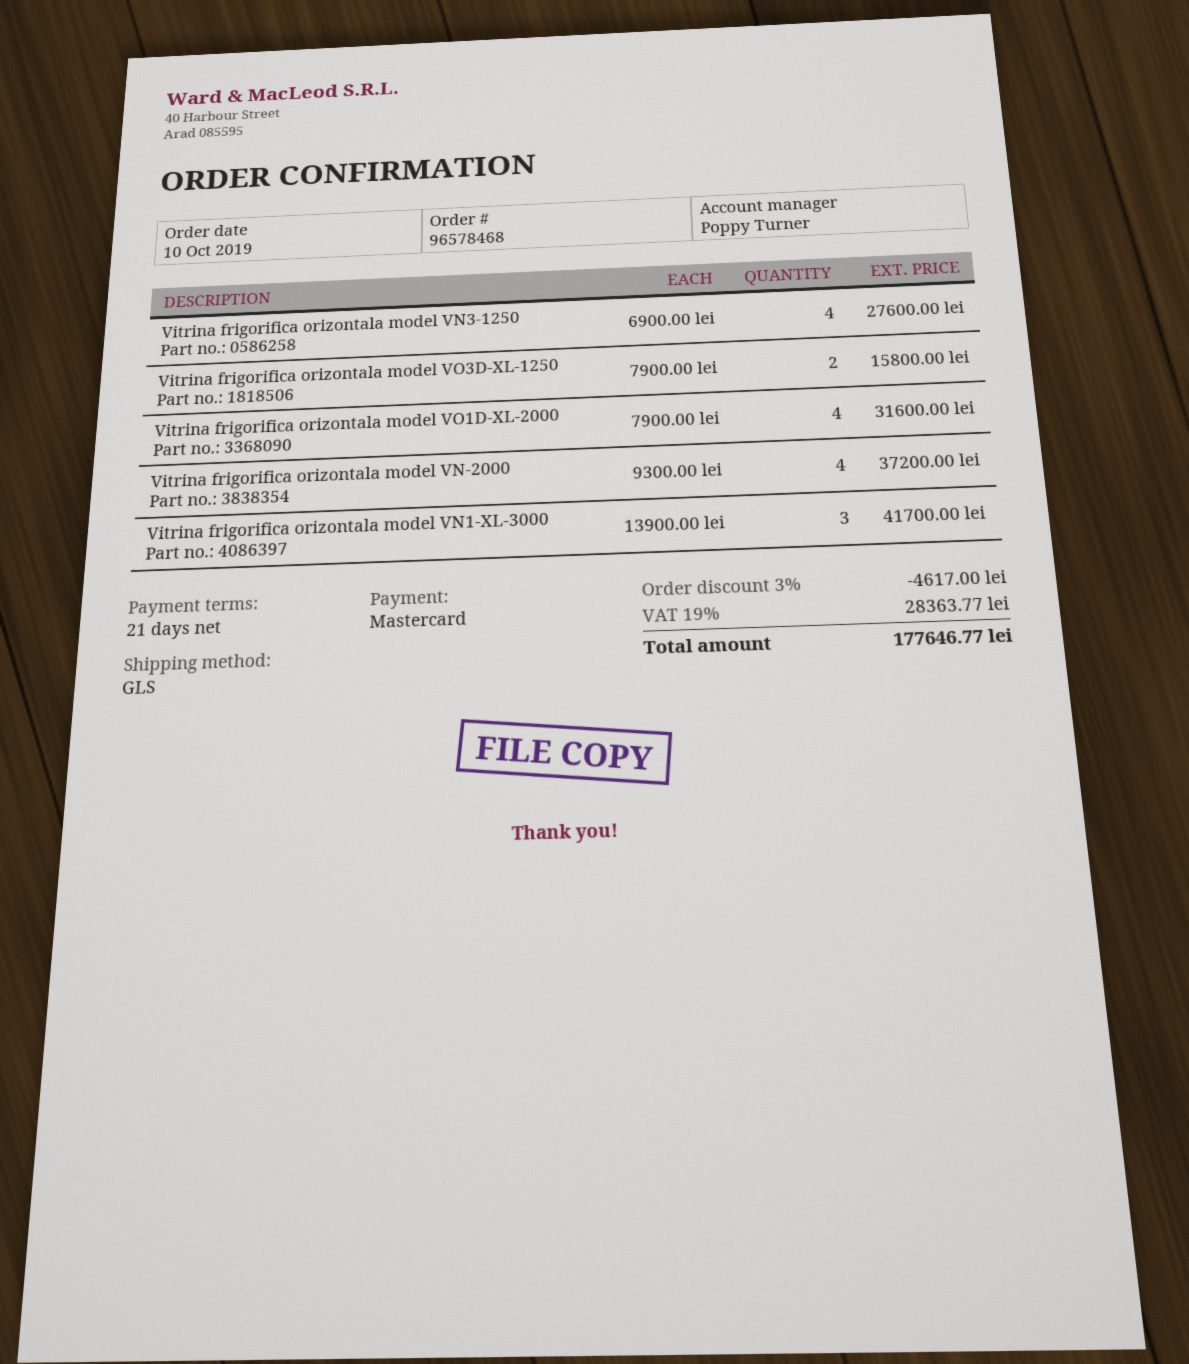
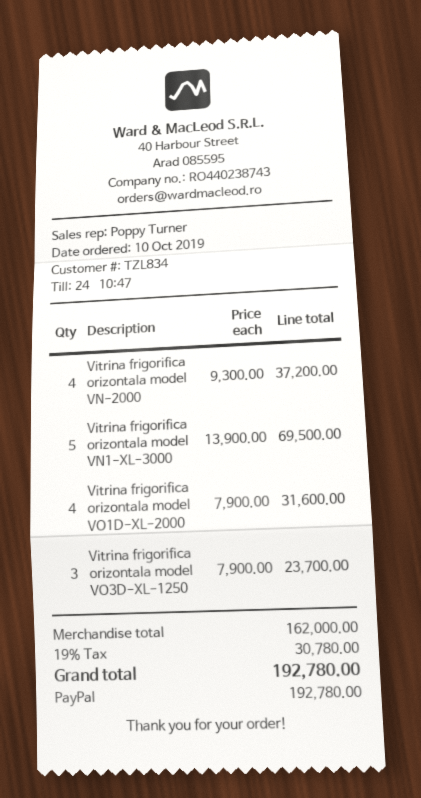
payment method: Mastercard -> PayPal
Vitrina frigorifica orizontala model VN3-1250: 4 x 6900.00 = 27600.00 -> none
Vitrina frigorifica orizontala model VO3D-XL-1250: 2 x 7900.00 = 15800.00 -> 3 x 7900.00 = 23700.00
Vitrina frigorifica orizontala model VN1-XL-3000: 3 x 13900.00 = 41700.00 -> 5 x 13900.00 = 69500.00
discount: 3% = 4617.00 -> none
tax: 19% = 28363.77 -> 19% = 30780.00
total: 177646.77 -> 192780.00

